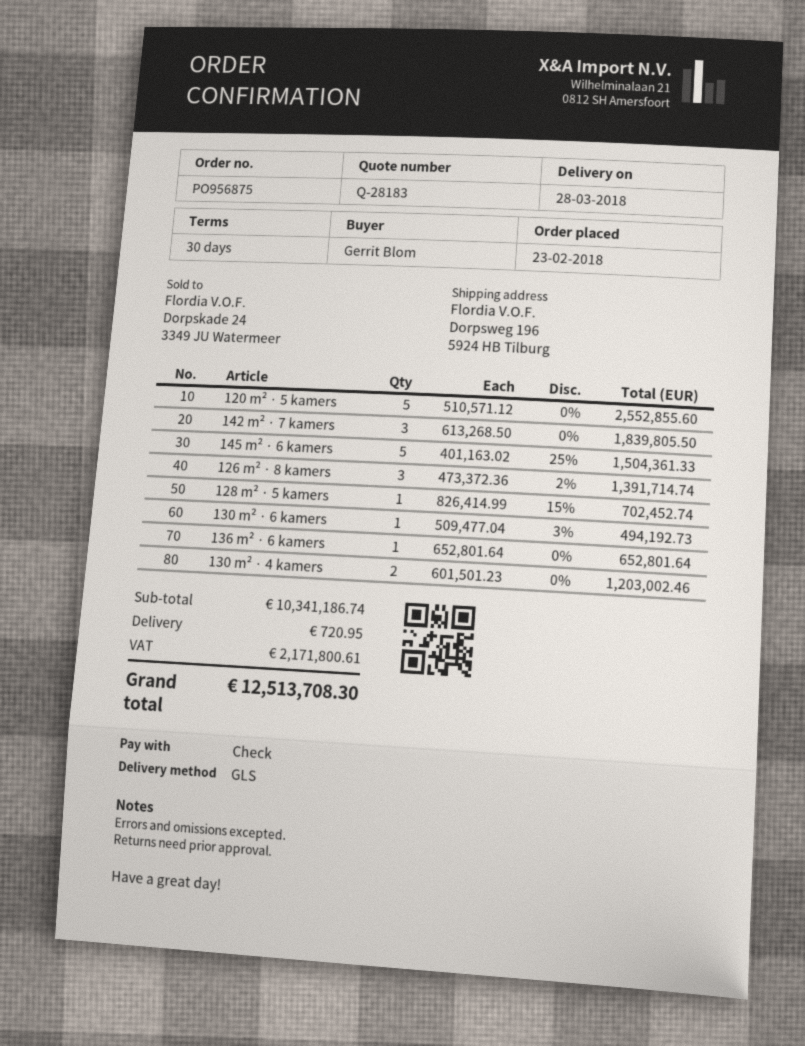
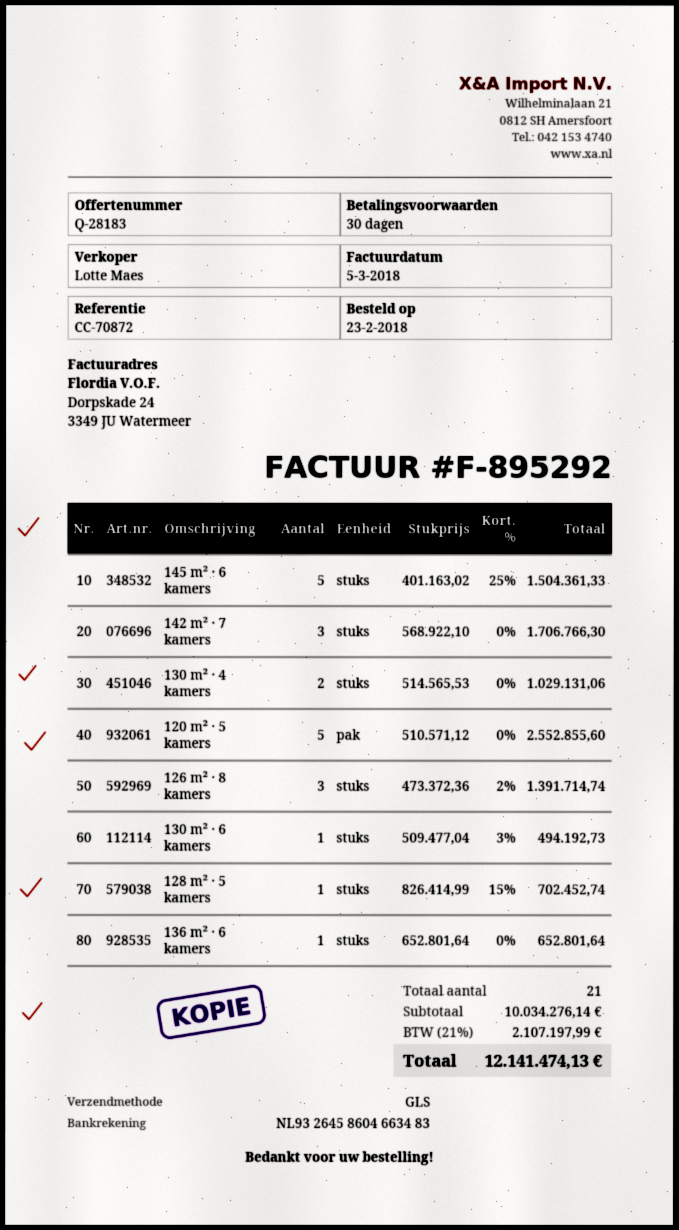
142 m² · 7 kamers: 3 x 613268.50 = 1839805.50 -> 3 x 568922.10 = 1706766.30
130 m² · 4 kamers: 2 x 601501.23 = 1203002.46 -> 2 x 514565.53 = 1029131.06
subtotal: 10341186.74 -> 10034276.14
shipping: 720.95 -> none
tax: 2171800.61 -> 2107197.99
total: 12513708.30 -> 12141474.13

